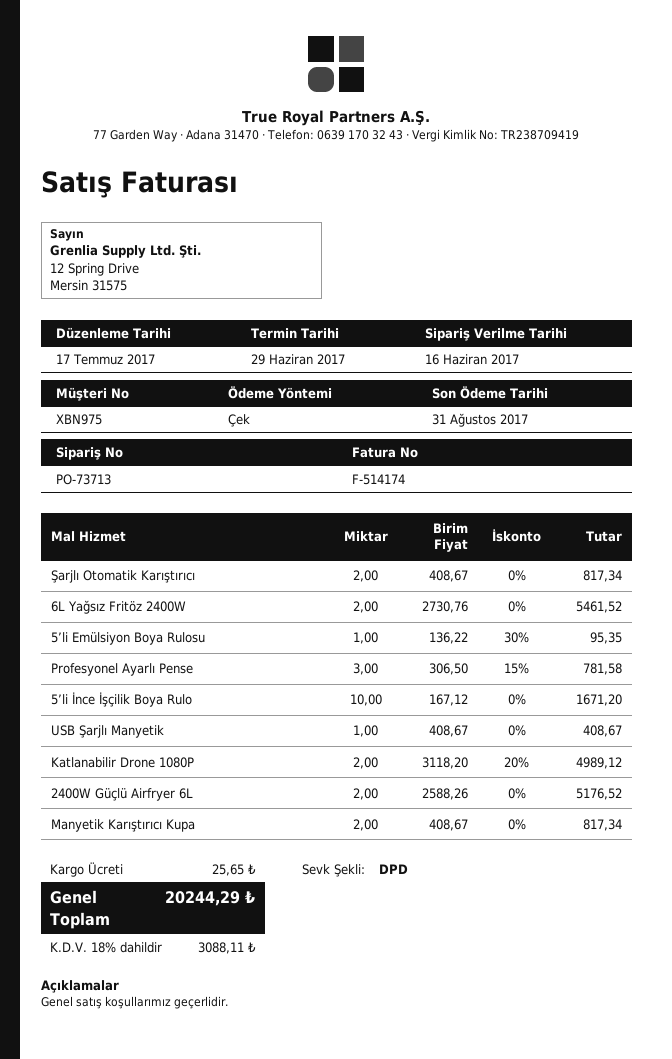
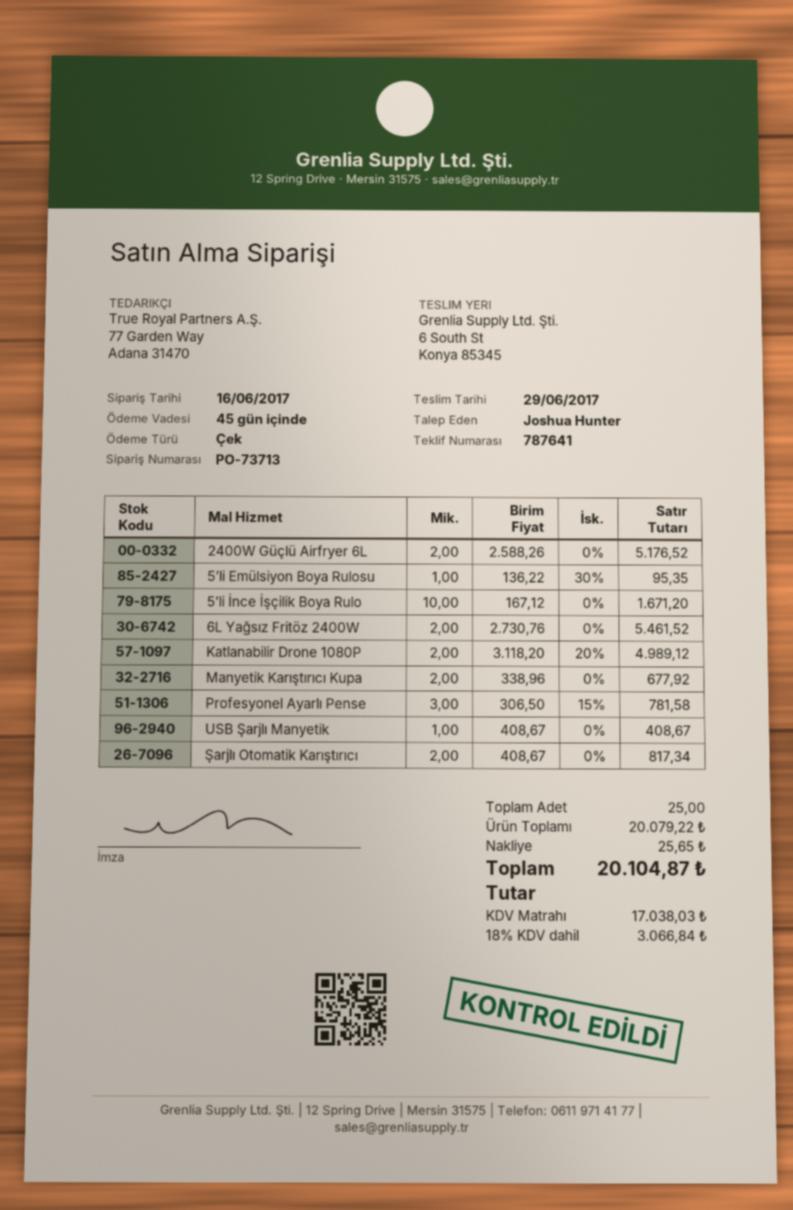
Manyetik Karıştırıcı Kupa: 2 x 408.67 = 817.34 -> 2 x 338.96 = 677.92
tax: 18% = 3088.11 -> 18% = 3066.84
total: 20244.29 -> 20104.87

